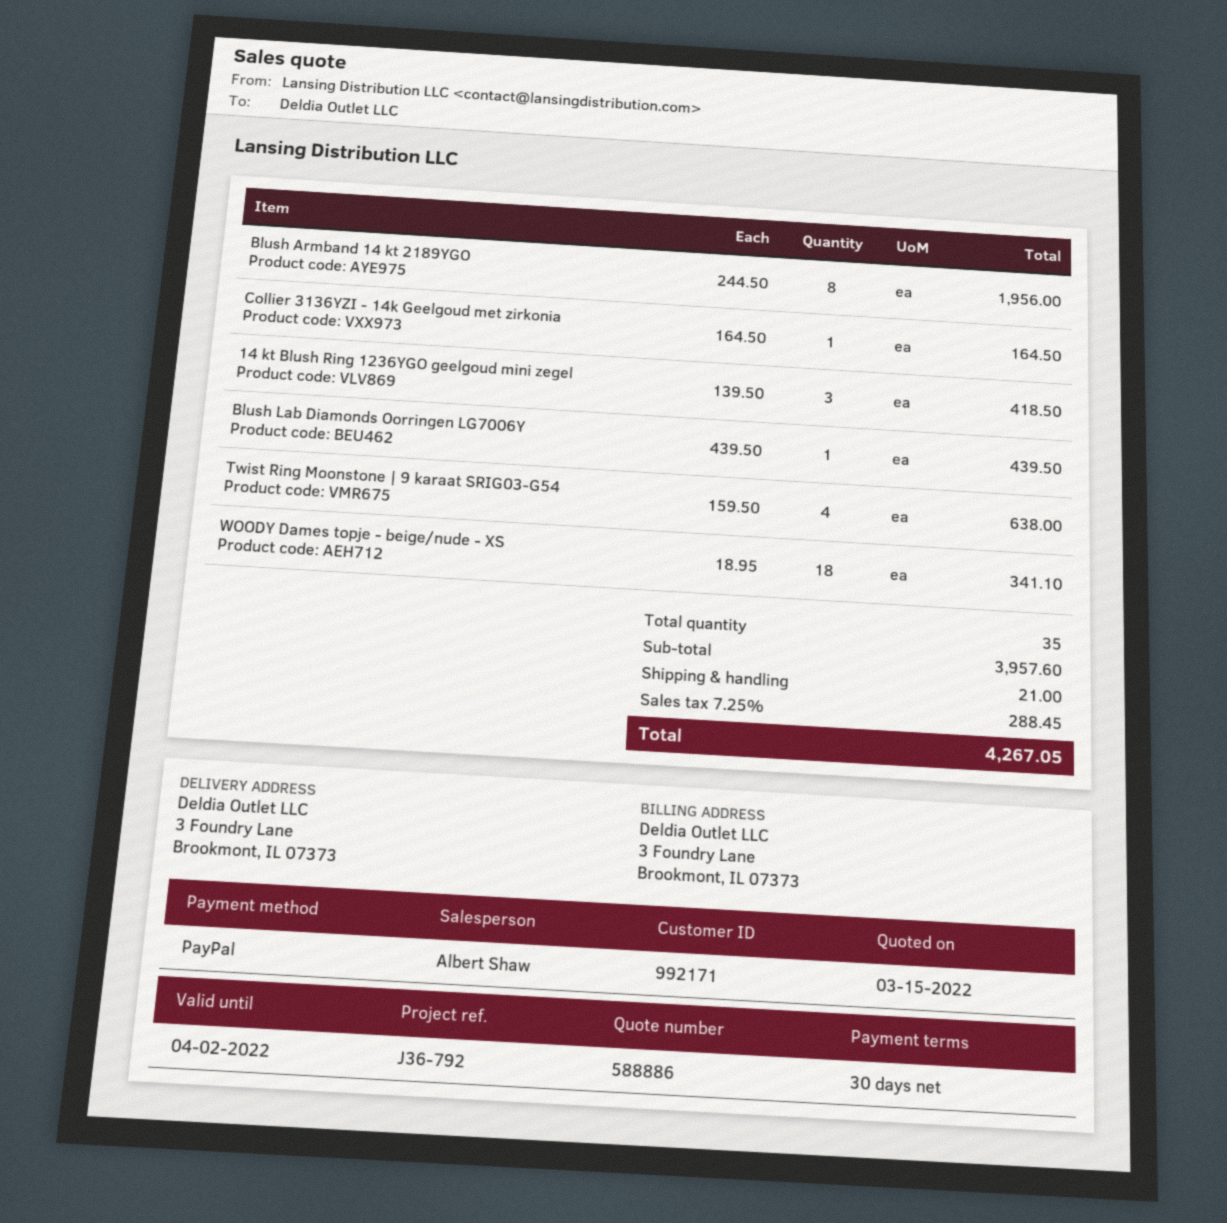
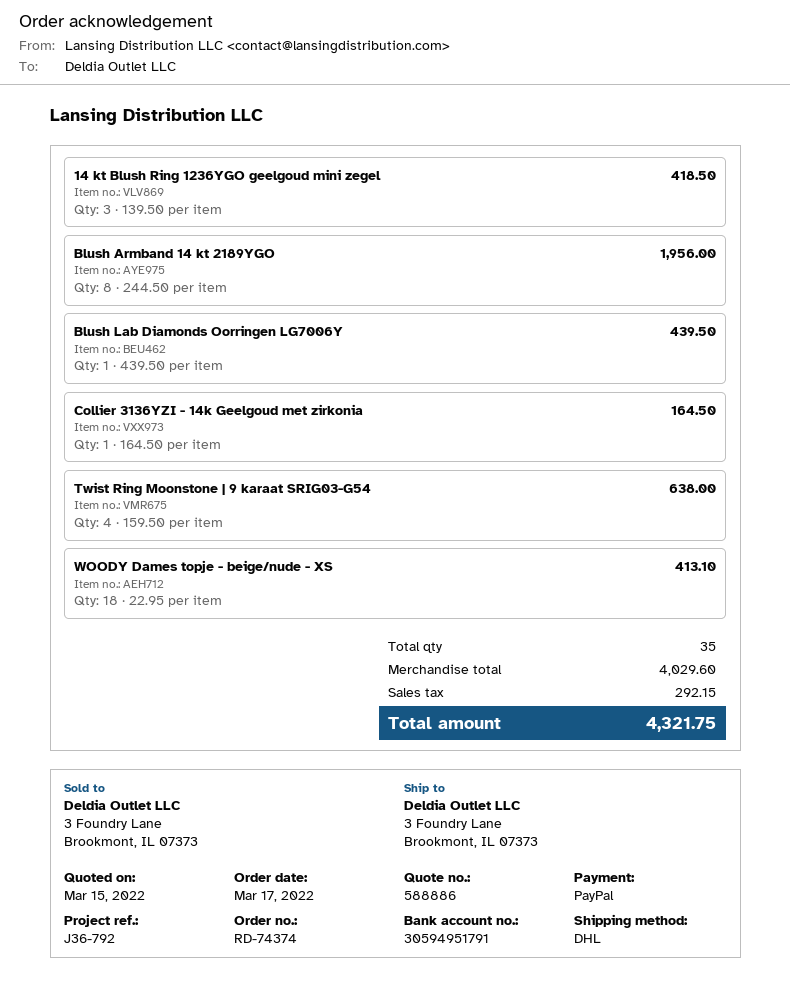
WOODY Dames topje - beige/nude - XS: 18 x 18.95 = 341.10 -> 18 x 22.95 = 413.10
subtotal: 3957.60 -> 4029.60
shipping: 21.00 -> none
tax: 288.45 -> 292.15
total: 4267.05 -> 4321.75

